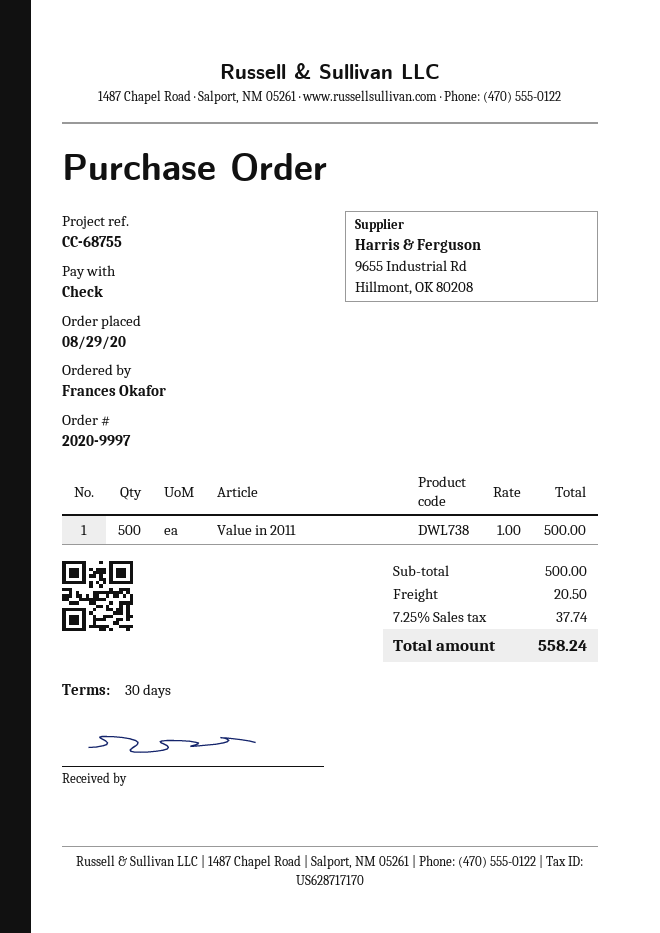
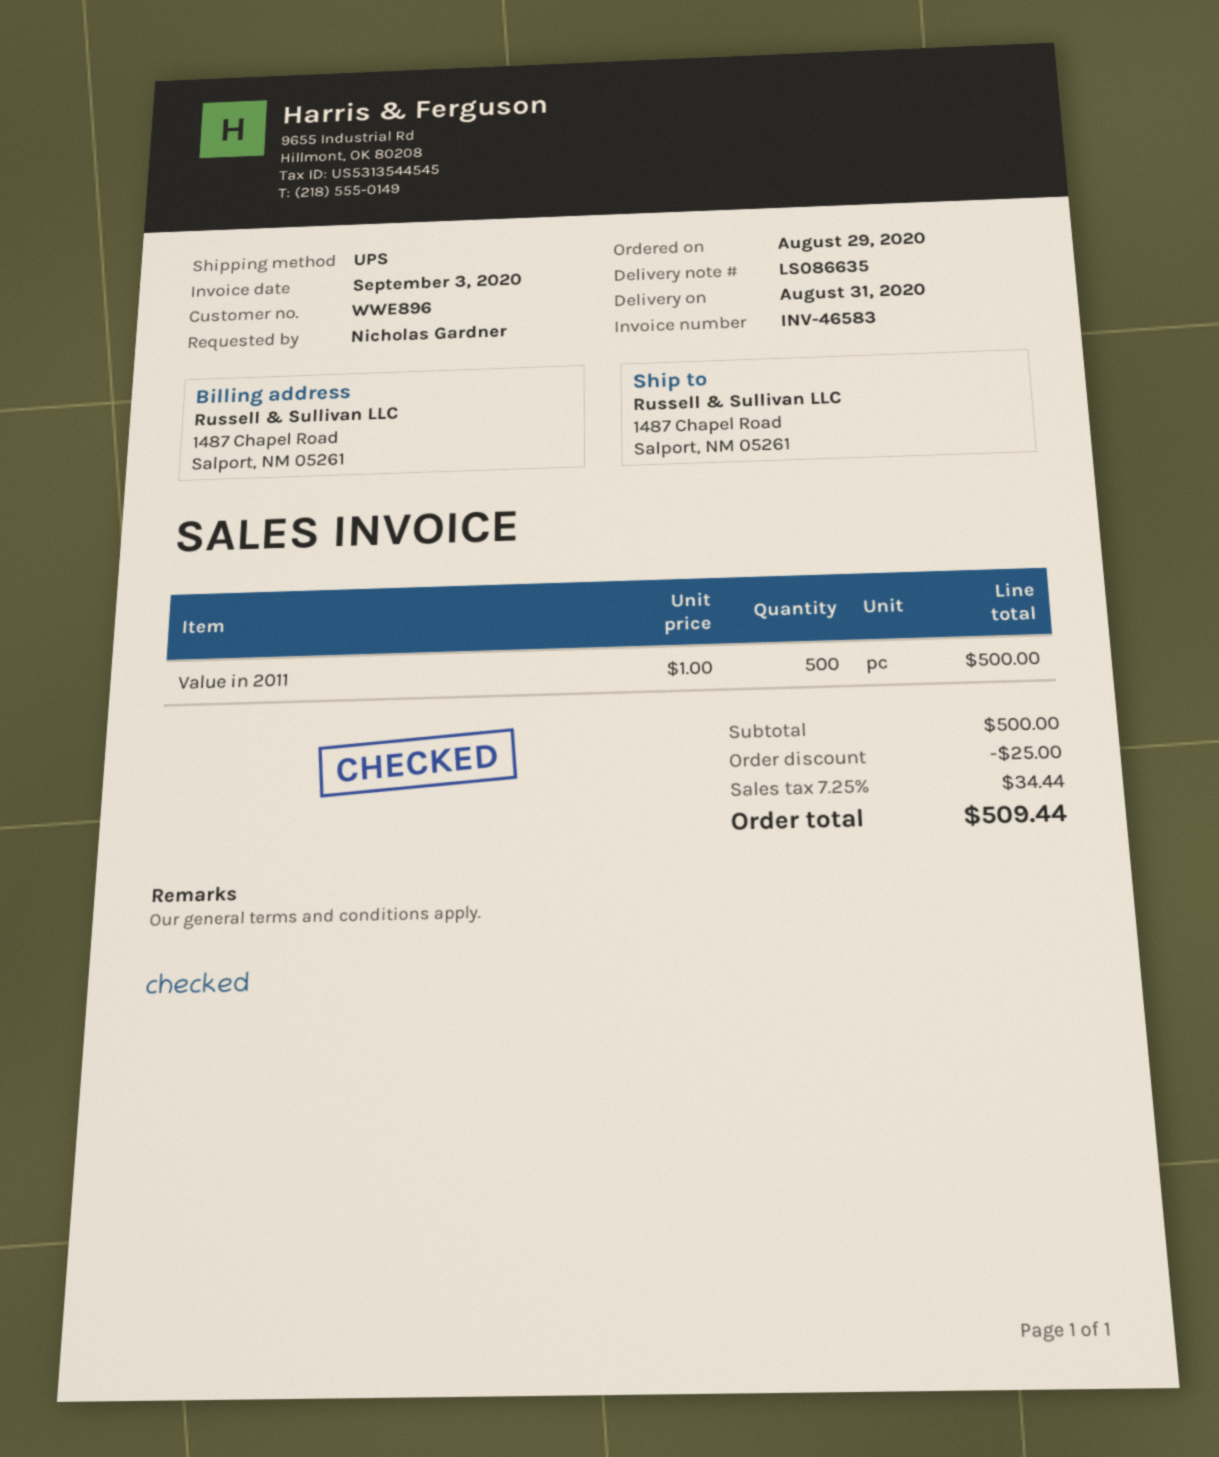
ordered by: Frances Okafor -> Nicholas Gardner
discount: none -> 25.00
shipping: 20.50 -> none
tax: 7.25% = 37.74 -> 7.25% = 34.44
total: 558.24 -> 509.44

